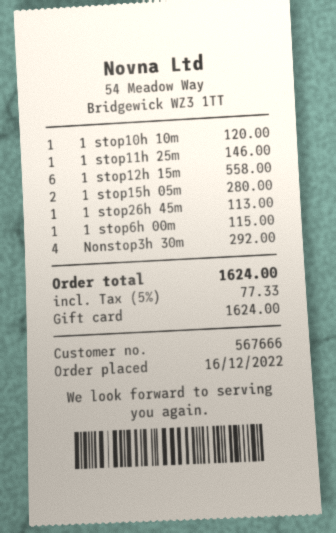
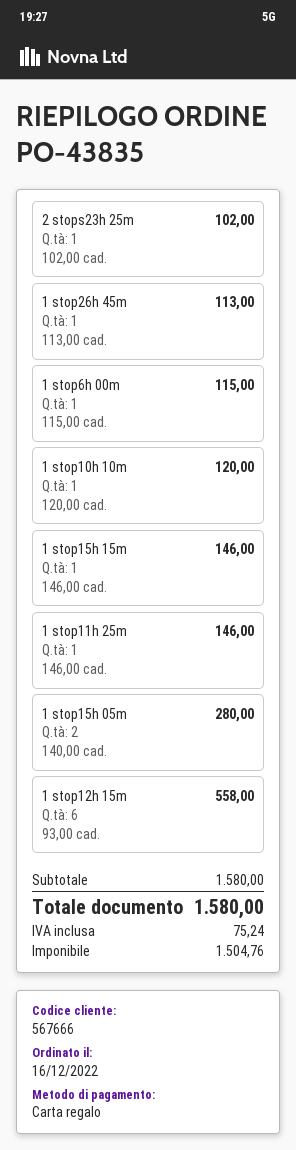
Nonstop3h 30m: 4 for 292.00 -> none
2 stops23h 25m: none -> 1 for 102.00
1 stop15h 15m: none -> 1 for 146.00
tax: 77.33 -> 75.24
total: 1624.00 -> 1580.00

